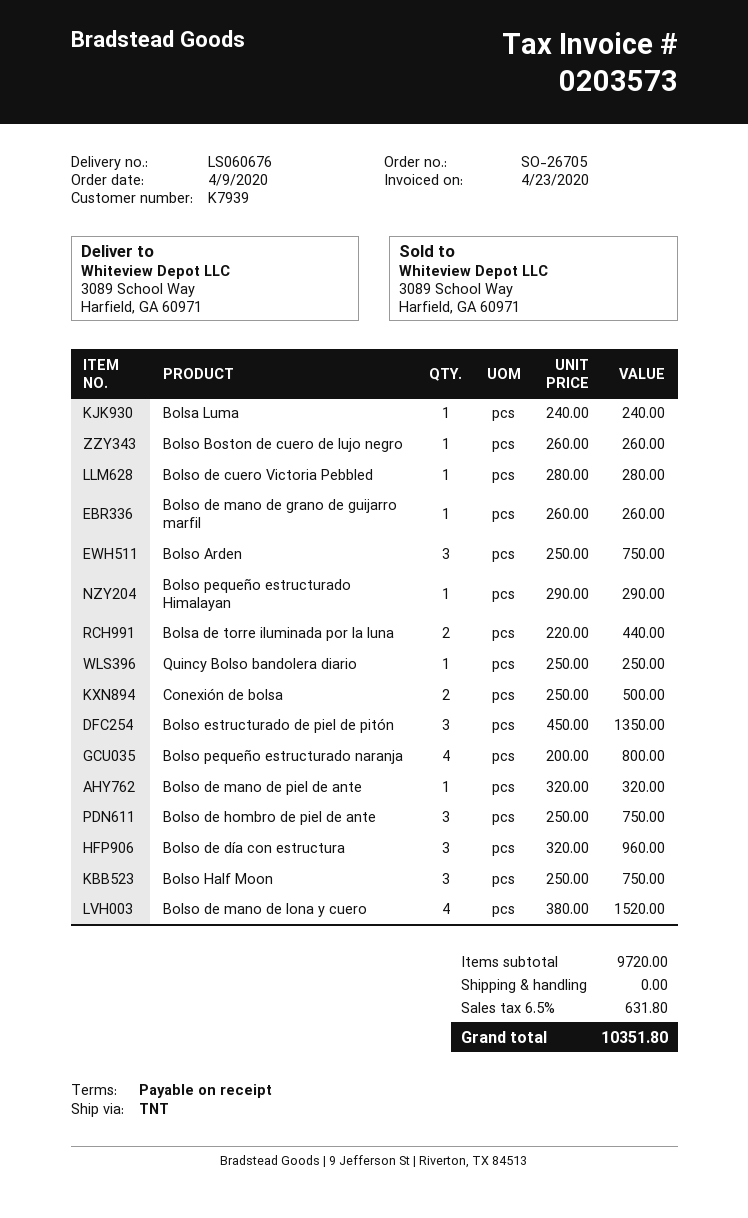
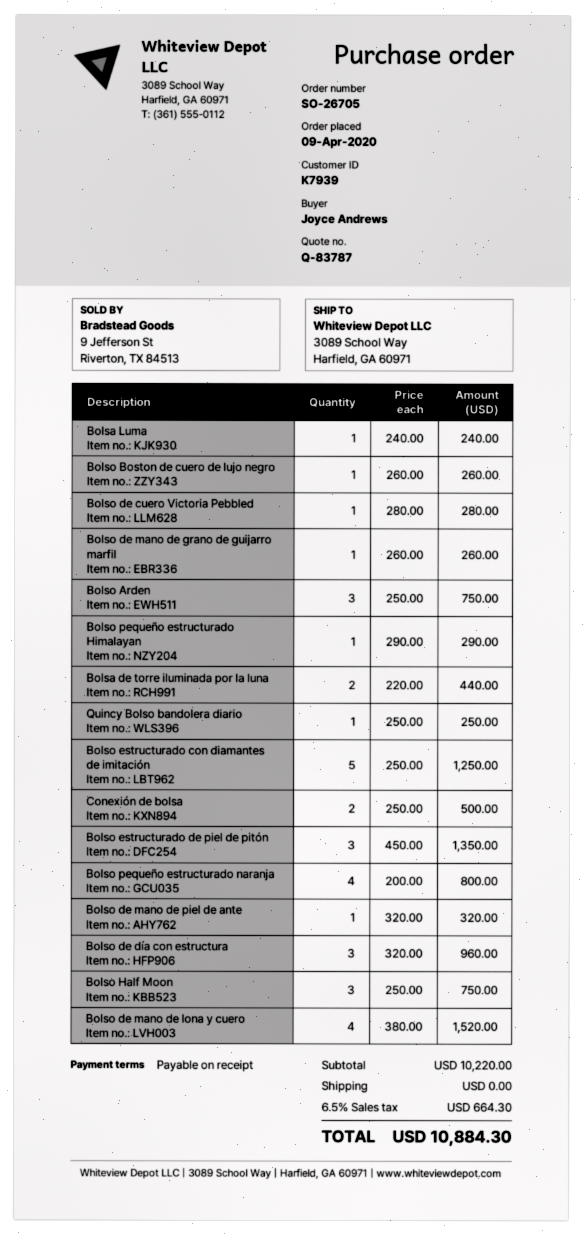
Bolso de hombro de piel de ante: 3 x 250.00 = 750.00 -> none
Bolso estructurado con diamantes de imitación: none -> 5 x 250.00 = 1250.00
subtotal: 9720.00 -> 10220.00
tax: 6.5% = 631.80 -> 6.5% = 664.30
total: 10351.80 -> 10884.30

